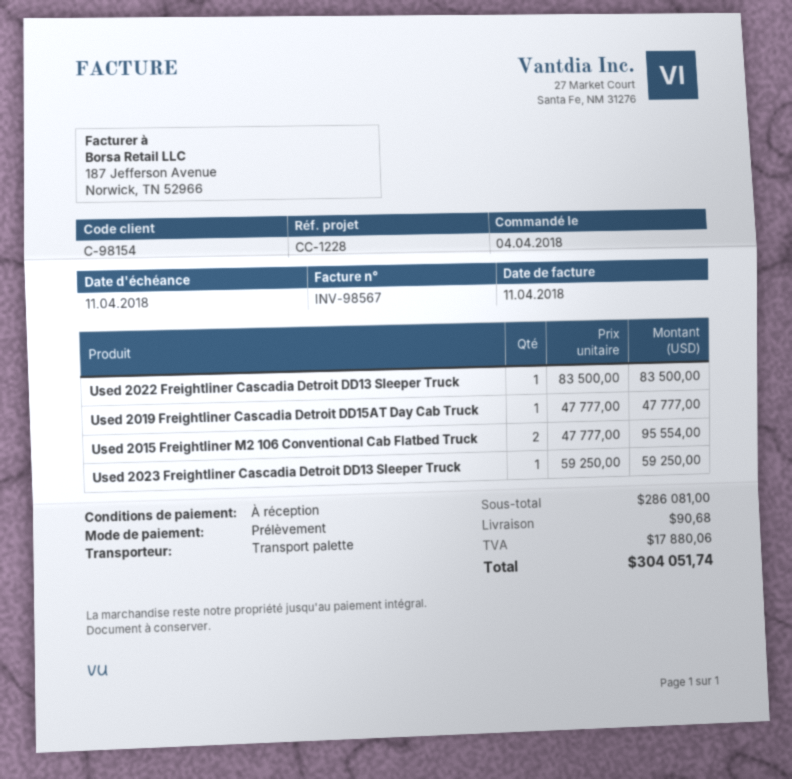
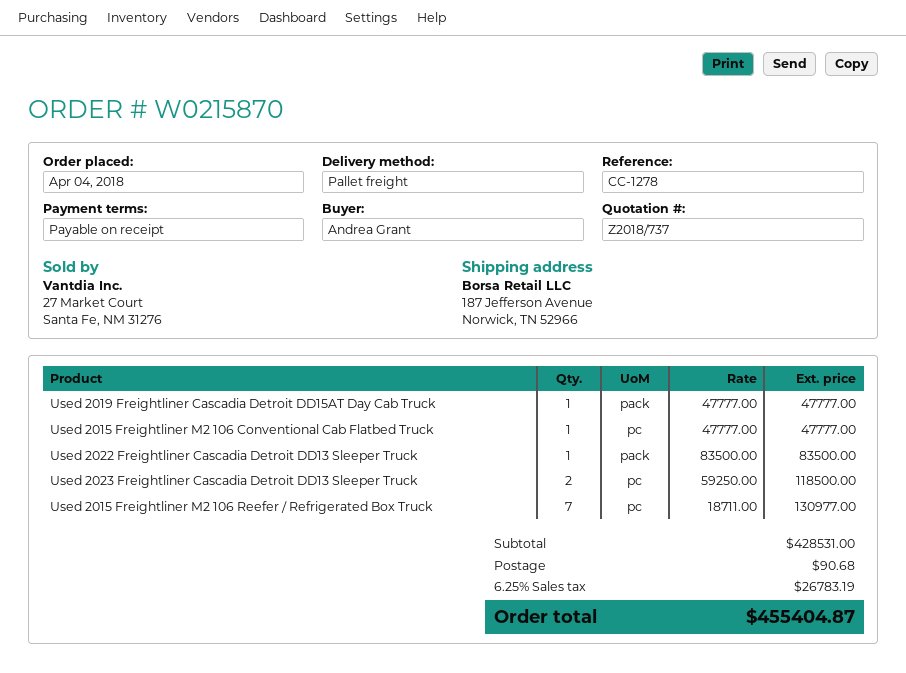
reference: CC-1228 -> CC-1278
Used 2015 Freightliner M2 106 Conventional Cab Flatbed Truck: 2 x 47777.00 = 95554.00 -> 1 x 47777.00 = 47777.00
Used 2023 Freightliner Cascadia Detroit DD13 Sleeper Truck: 1 x 59250.00 = 59250.00 -> 2 x 59250.00 = 118500.00
Used 2015 Freightliner M2 106 Reefer / Refrigerated Box Truck: none -> 7 x 18711.00 = 130977.00
subtotal: 286081.00 -> 428531.00
tax: 17880.06 -> 26783.19
total: 304051.74 -> 455404.87

